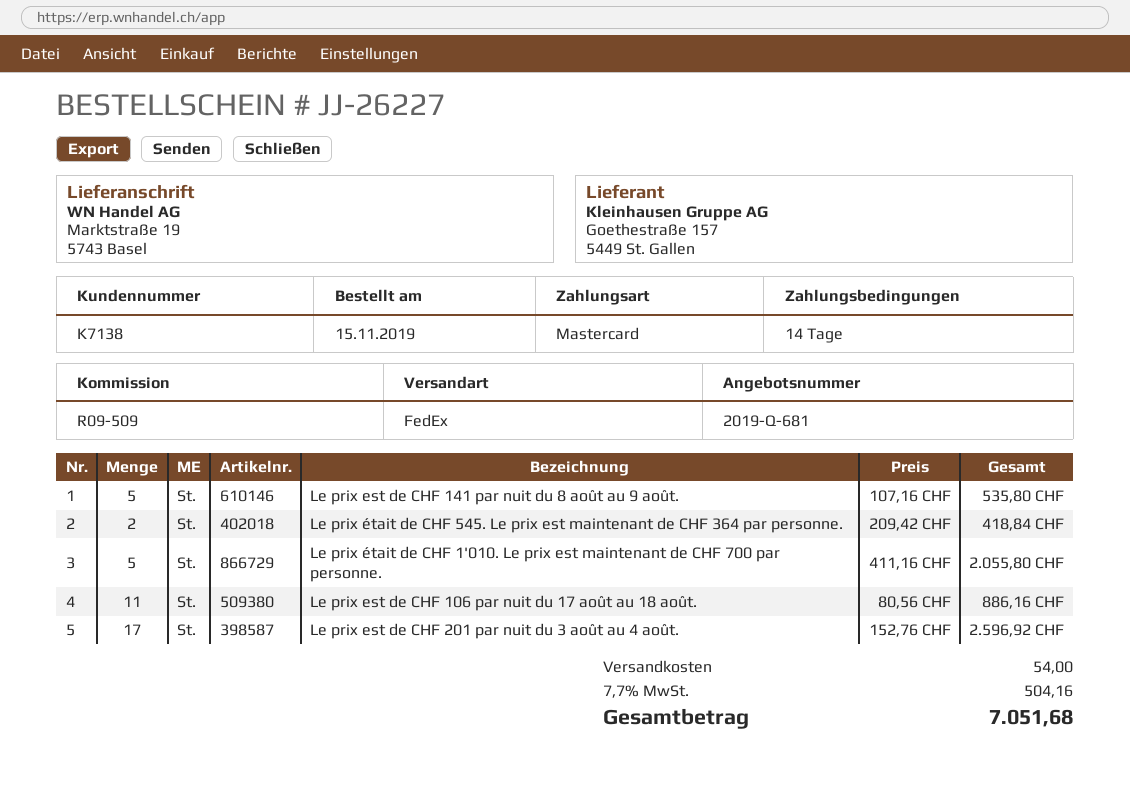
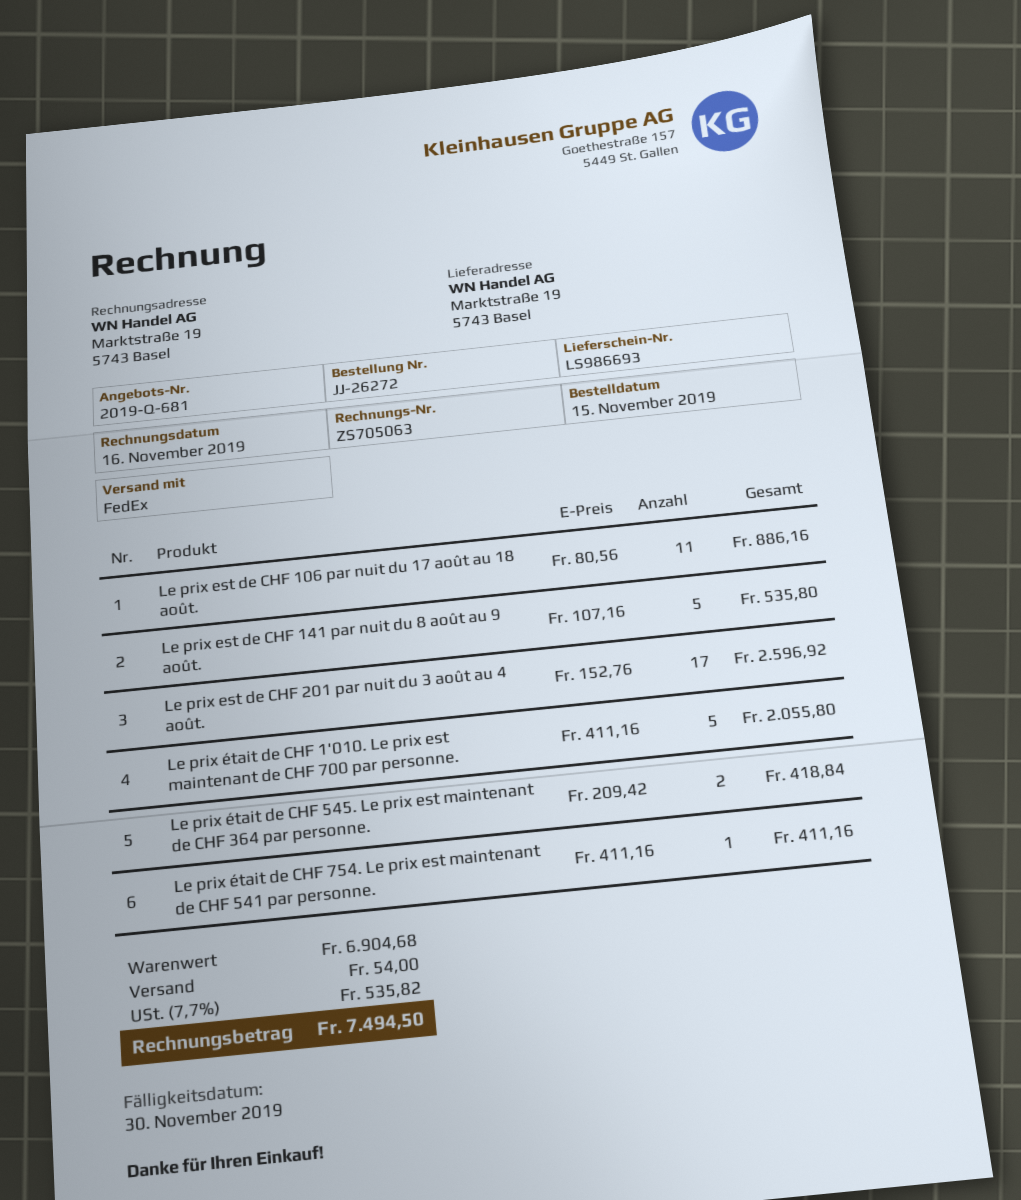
order number: JJ-26227 -> JJ-26272
Le prix était de CHF 754. Le prix est maintenant de CHF 541 par personne.: none -> 1 x 411.16 = 411.16
tax: 7.7% = 504.16 -> 7.7% = 535.82
total: 7051.68 -> 7494.50

